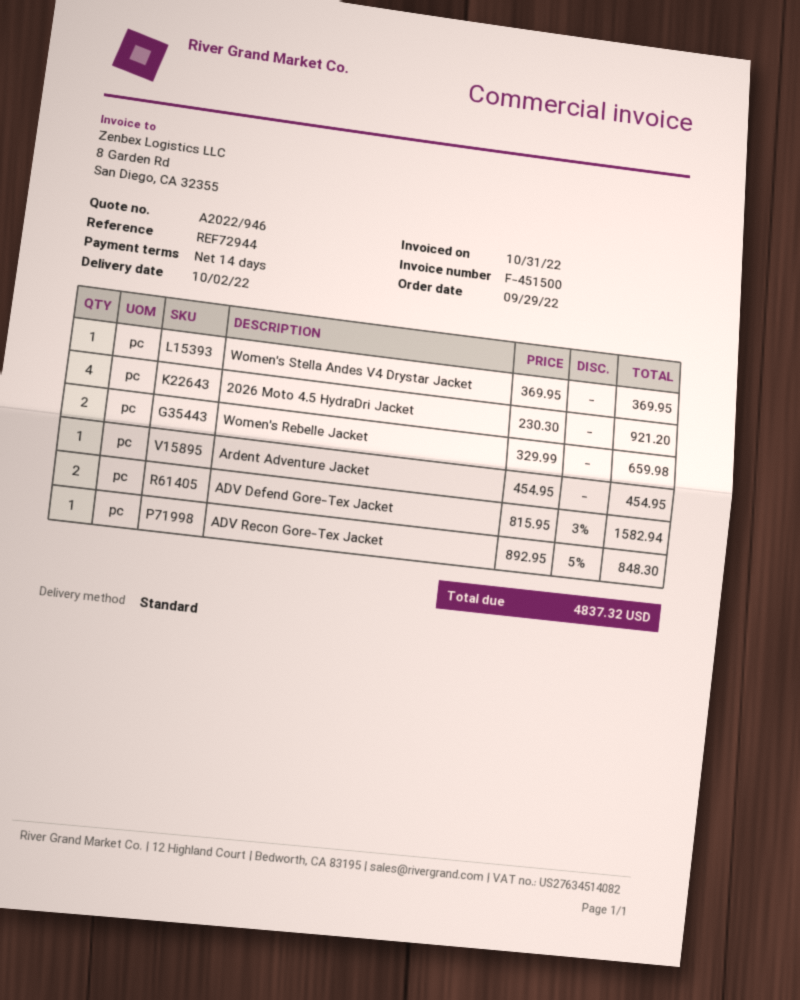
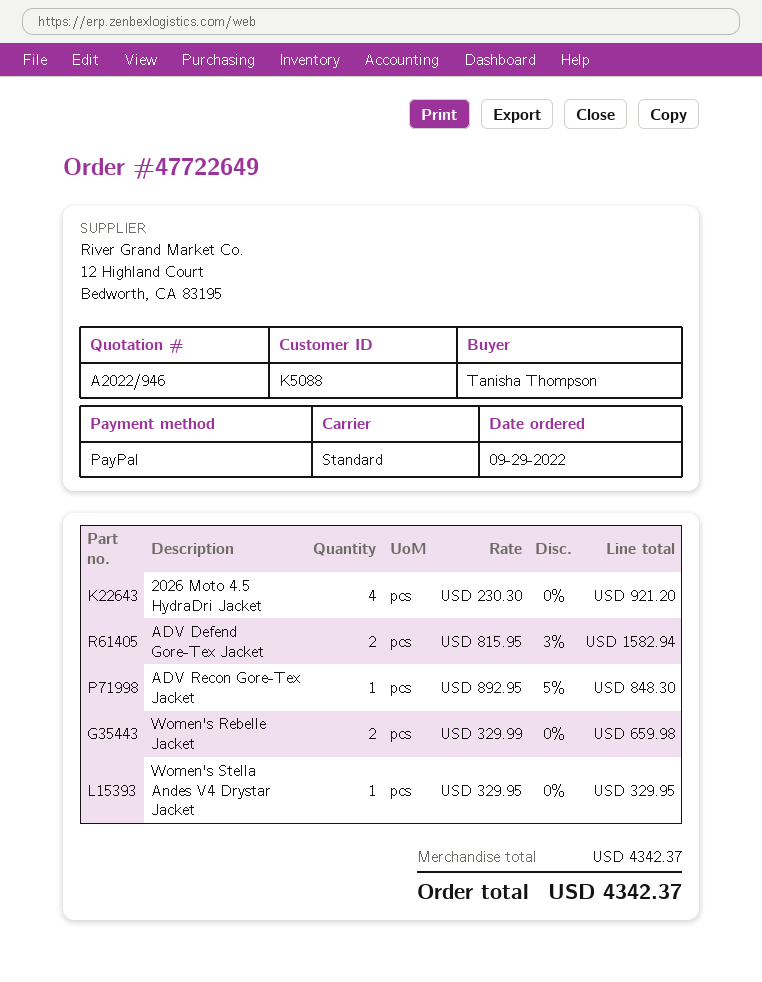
Women's Stella Andes V4 Drystar Jacket: 1 x 369.95 = 369.95 -> 1 x 329.95 = 329.95
Ardent Adventure Jacket: 1 x 454.95 = 454.95 -> none
total: 4837.32 -> 4342.37

